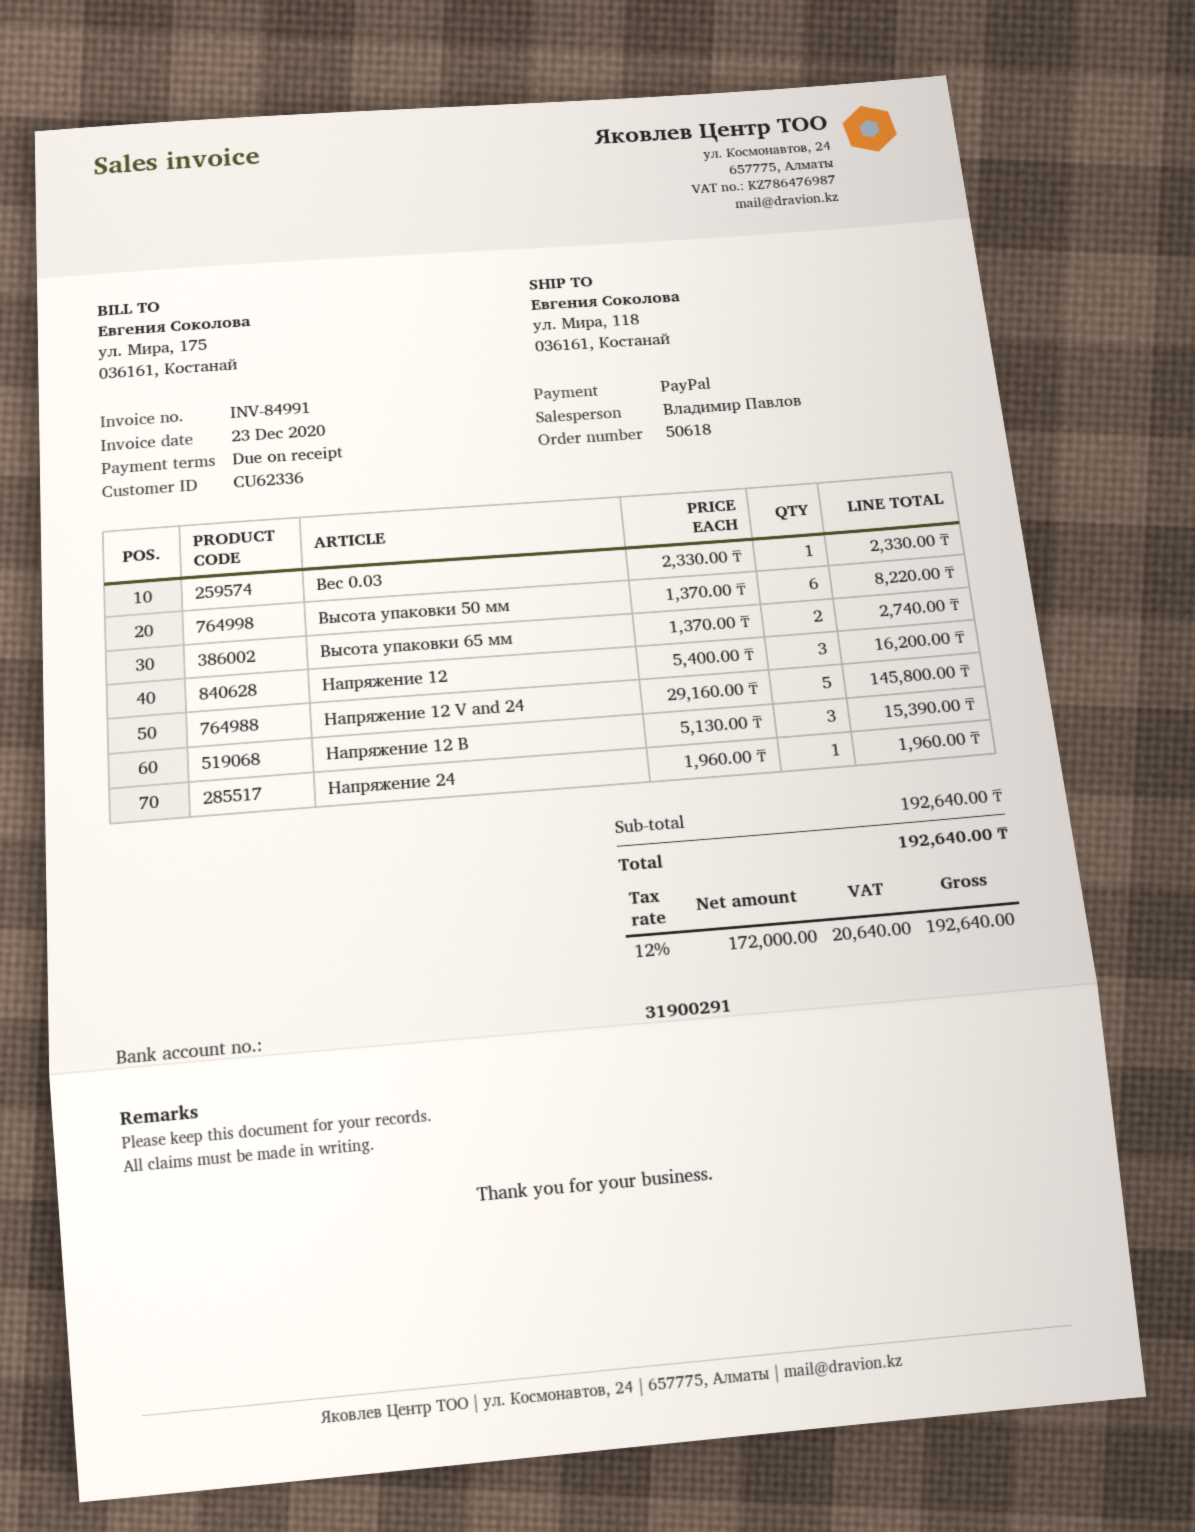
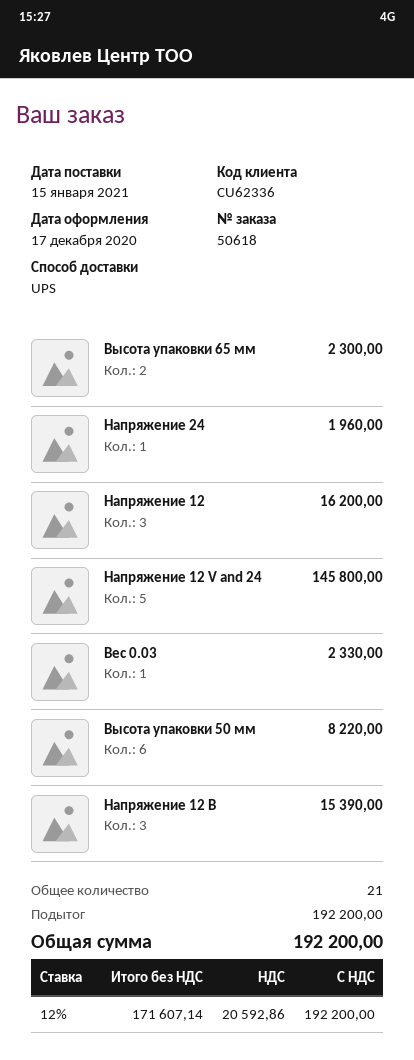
Высота упаковки 65 мм: 2 for 2740.00 -> 2 for 2300.00
subtotal: 192640.00 -> 192200.00
net: 172000.00 -> 171607.14
tax: 12% = 20640.00 -> 12% = 20592.86
total: 192640.00 -> 192200.00

